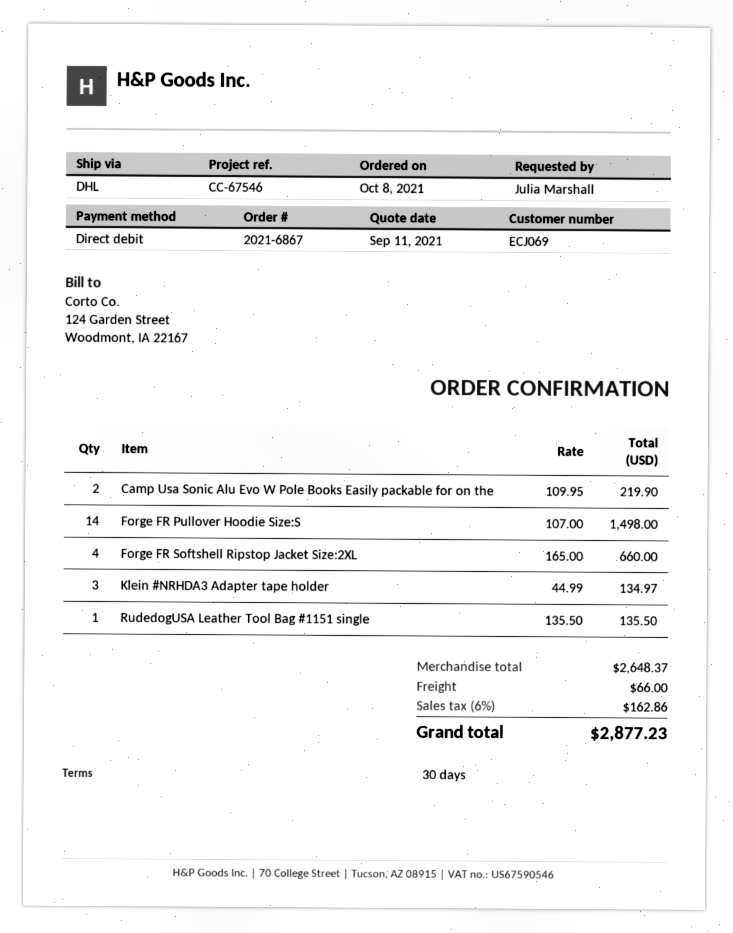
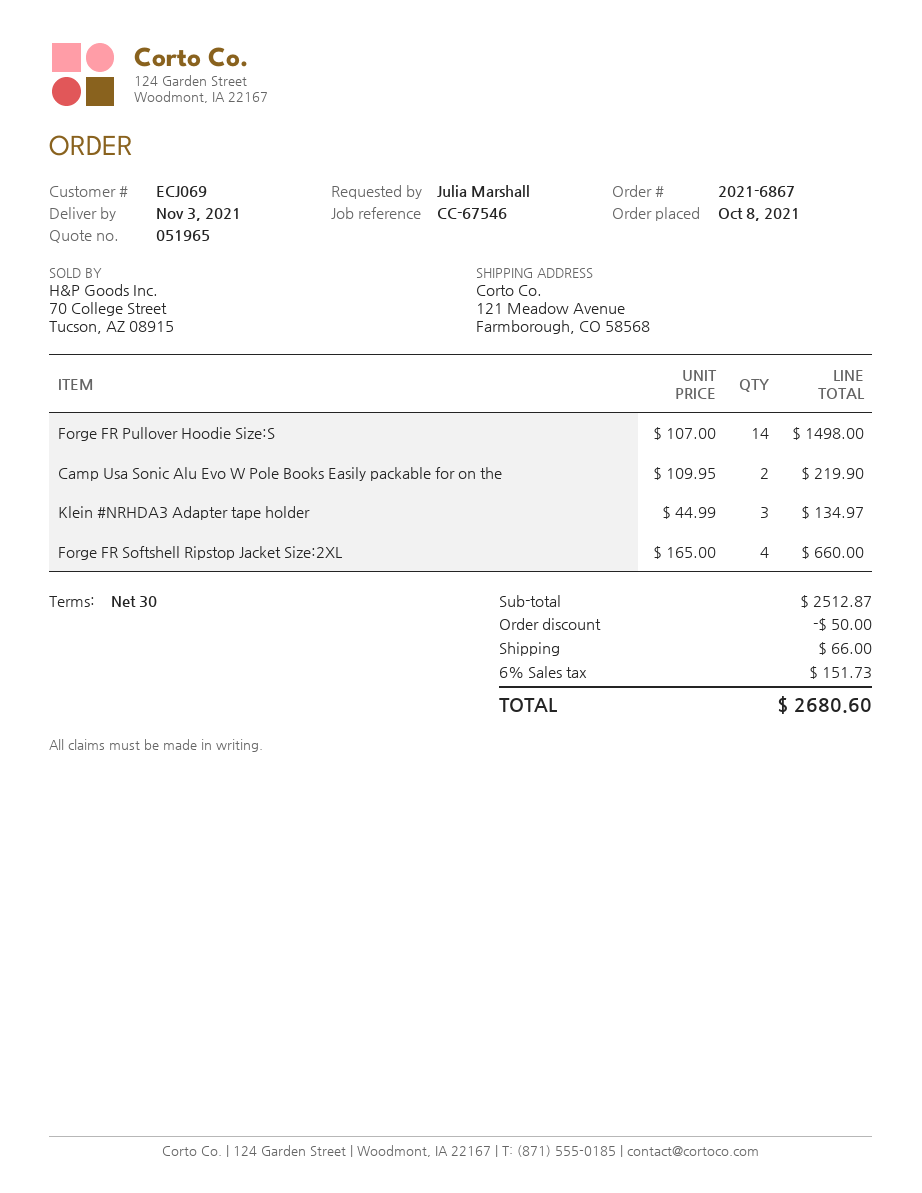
RudedogUSA Leather Tool Bag #1151 single: 1 x 135.50 = 135.50 -> none
subtotal: 2648.37 -> 2512.87
discount: none -> 50.00
tax: 6% = 162.86 -> 6% = 151.73
total: 2877.23 -> 2680.60

